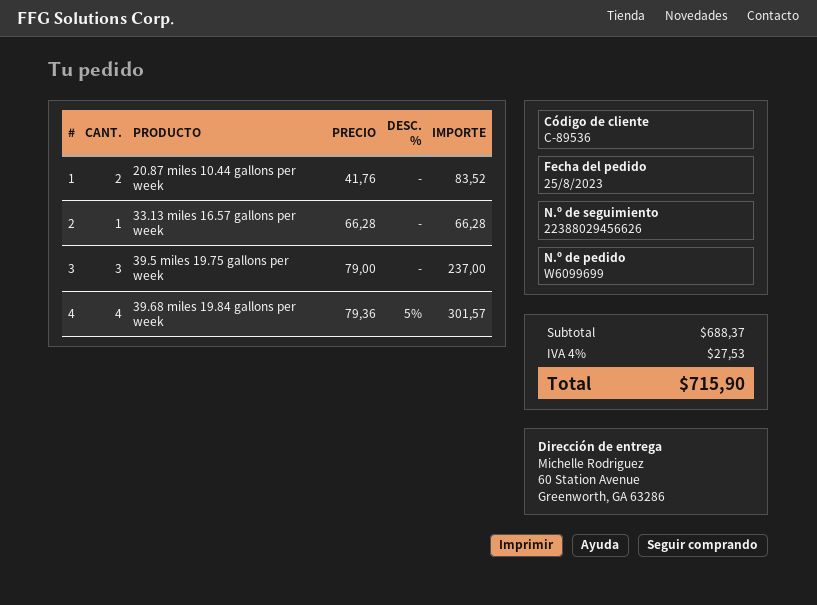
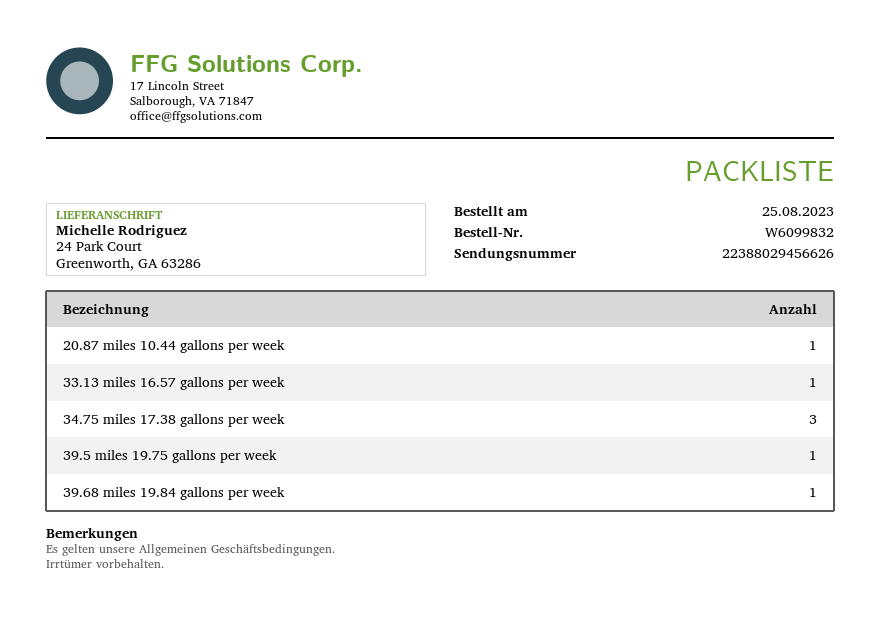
order number: W6099699 -> W6099832
ship to: 60 Station Avenue, Greenworth, GA 63286 -> 24 Park Court, Greenworth, GA 63286
20.87 miles 10.44 gallons per week: 2 -> 1
39.5 miles 19.75 gallons per week: 3 -> 1
39.68 miles 19.84 gallons per week: 4 -> 1
34.75 miles 17.38 gallons per week: none -> 3

